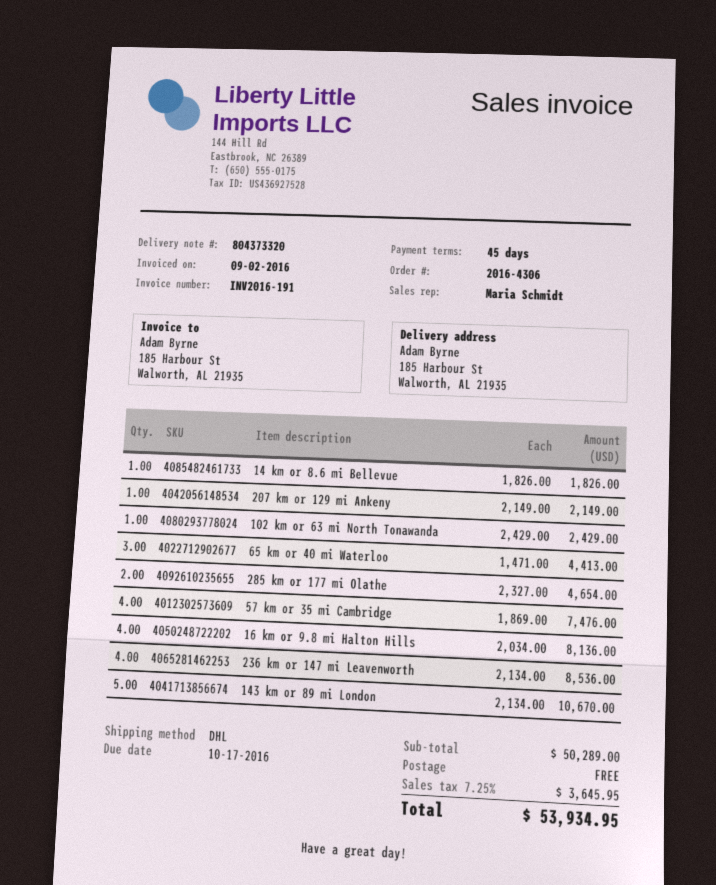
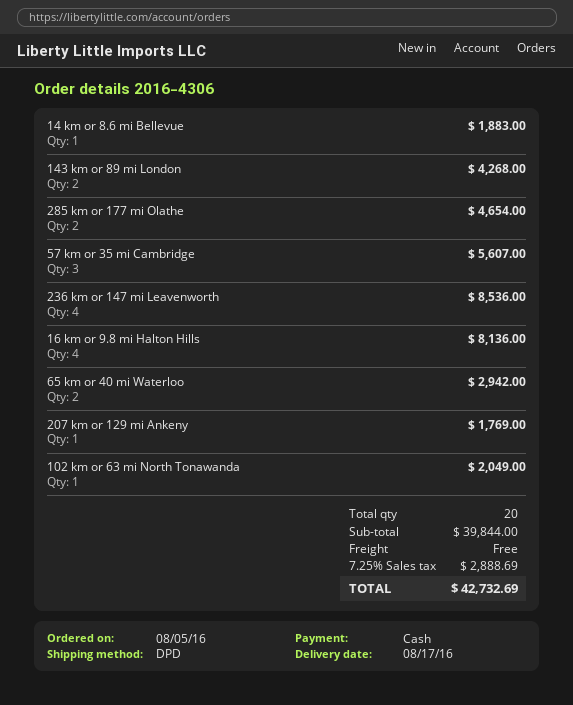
shipping method: DHL -> DPD
14 km or 8.6 mi Bellevue: 1 for 1826.00 -> 1 for 1883.00
207 km or 129 mi Ankeny: 1 for 2149.00 -> 1 for 1769.00
102 km or 63 mi North Tonawanda: 1 for 2429.00 -> 1 for 2049.00
65 km or 40 mi Waterloo: 3 for 4413.00 -> 2 for 2942.00
57 km or 35 mi Cambridge: 4 for 7476.00 -> 3 for 5607.00
143 km or 89 mi London: 5 for 10670.00 -> 2 for 4268.00
subtotal: 50289.00 -> 39844.00
tax: 7.25% = 3645.95 -> 7.25% = 2888.69
total: 53934.95 -> 42732.69

